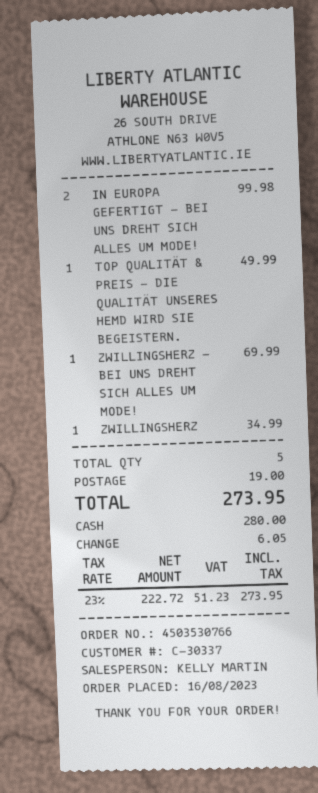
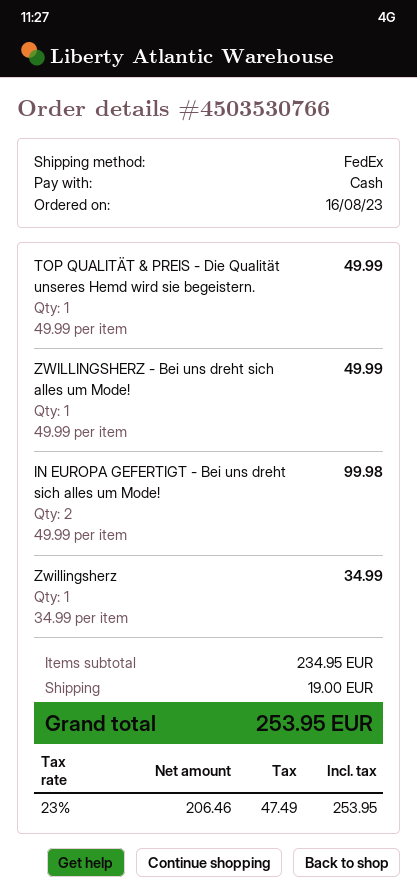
ZWILLINGSHERZ - BEI UNS DREHT SICH ALLES UM MODE!: 1 for 69.99 -> 1 for 49.99
net: 222.72 -> 206.46
tax: 23% = 51.23 -> 23% = 47.49
total: 273.95 -> 253.95

